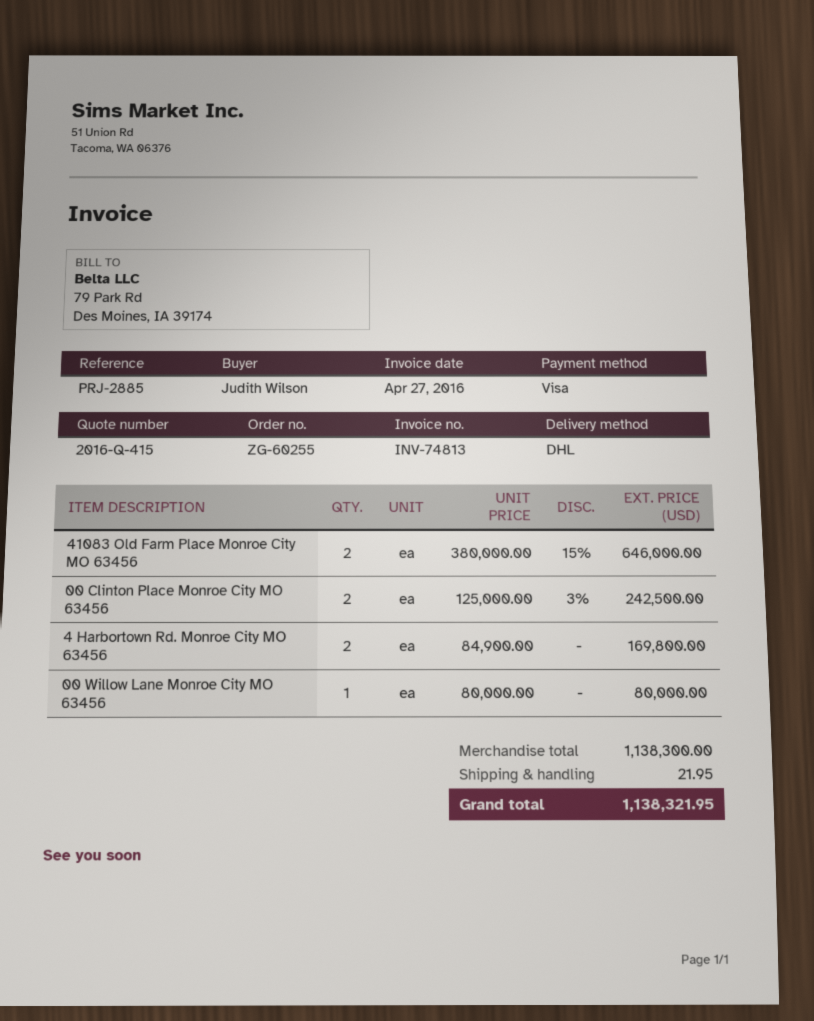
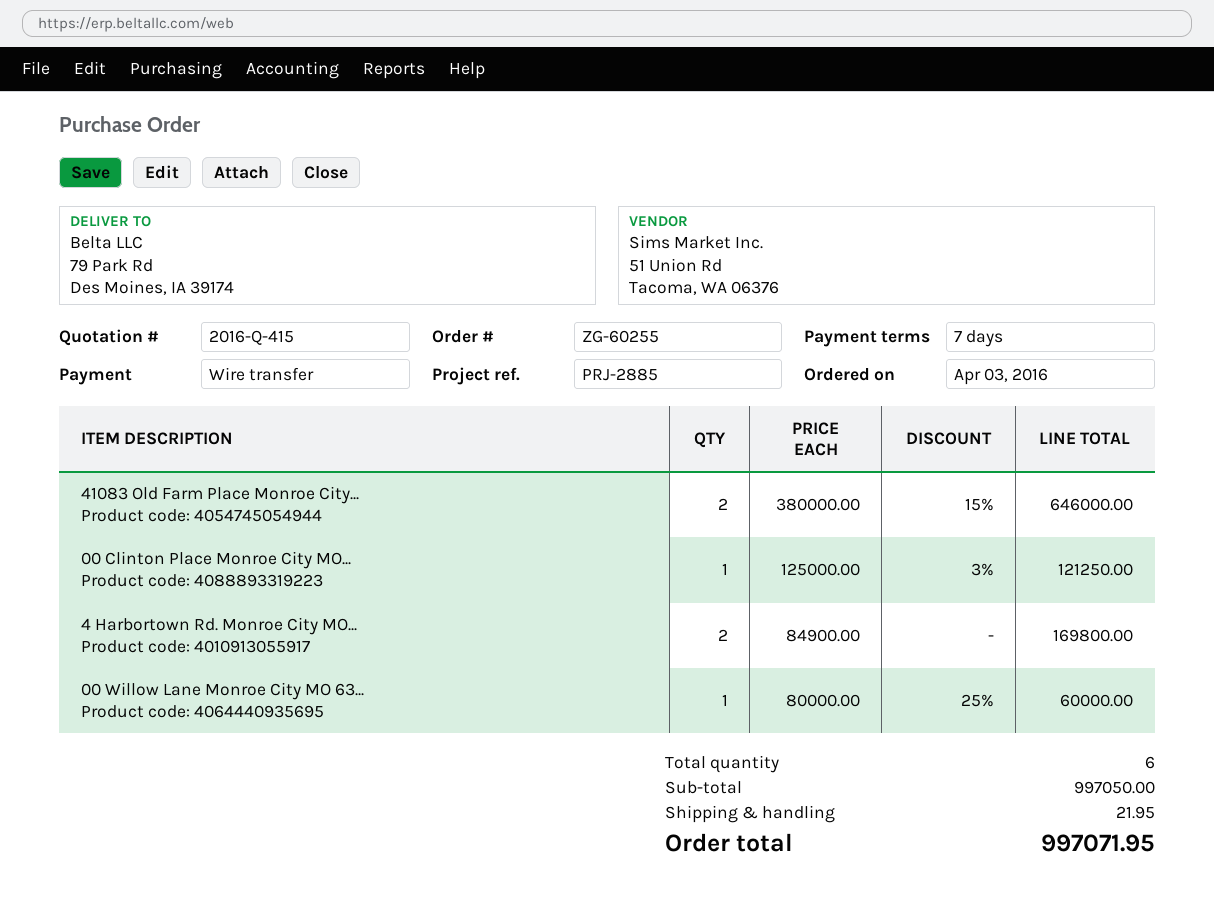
payment method: Visa -> bank transfer
00 Clinton Place Monroe City MO 63456: 2 x 125000.00 - 3% = 242500.00 -> 1 x 125000.00 - 3% = 121250.00
00 Willow Lane Monroe City MO 63456: 1 x 80000.00 = 80000.00 -> 1 x 80000.00 - 25% = 60000.00
subtotal: 1138300.00 -> 997050.00
total: 1138321.95 -> 997071.95

